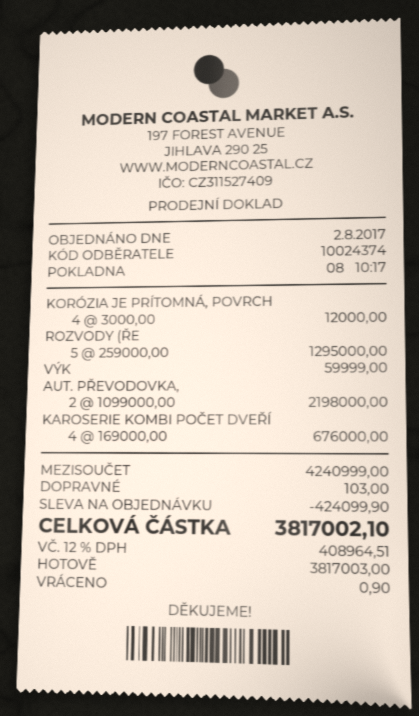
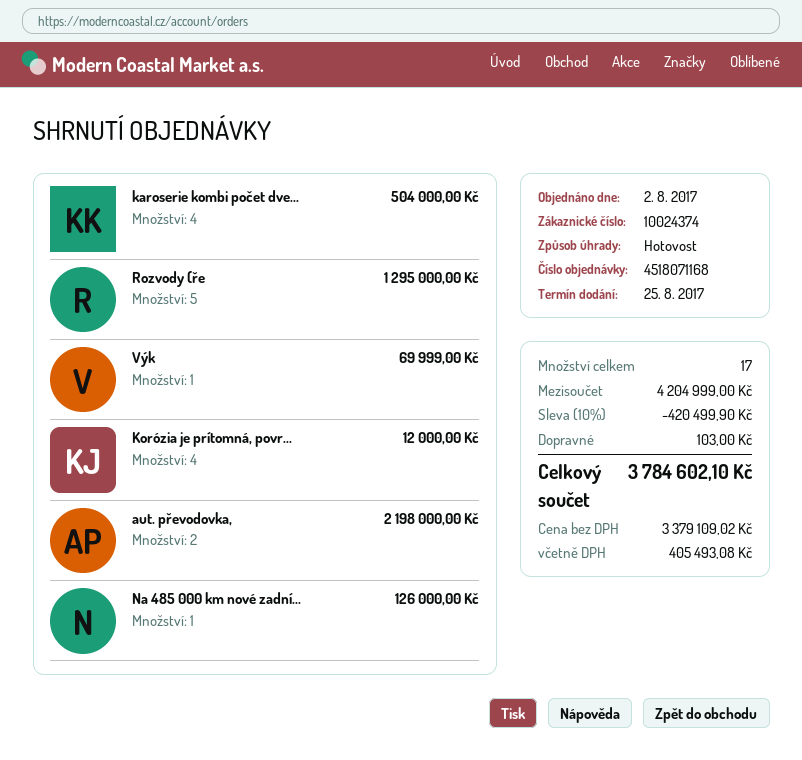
VÝK: 1 for 59999.00 -> 1 for 69999.00
KAROSERIE KOMBI POČET DVEŘÍ: 4 for 676000.00 -> 4 for 504000.00
Na 485 000 km nové zadní...: none -> 1 for 126000.00
subtotal: 4240999.00 -> 4204999.00
discount: 424099.90 -> 420499.90
tax: 408964.51 -> 405493.08
total: 3817002.10 -> 3784602.10

